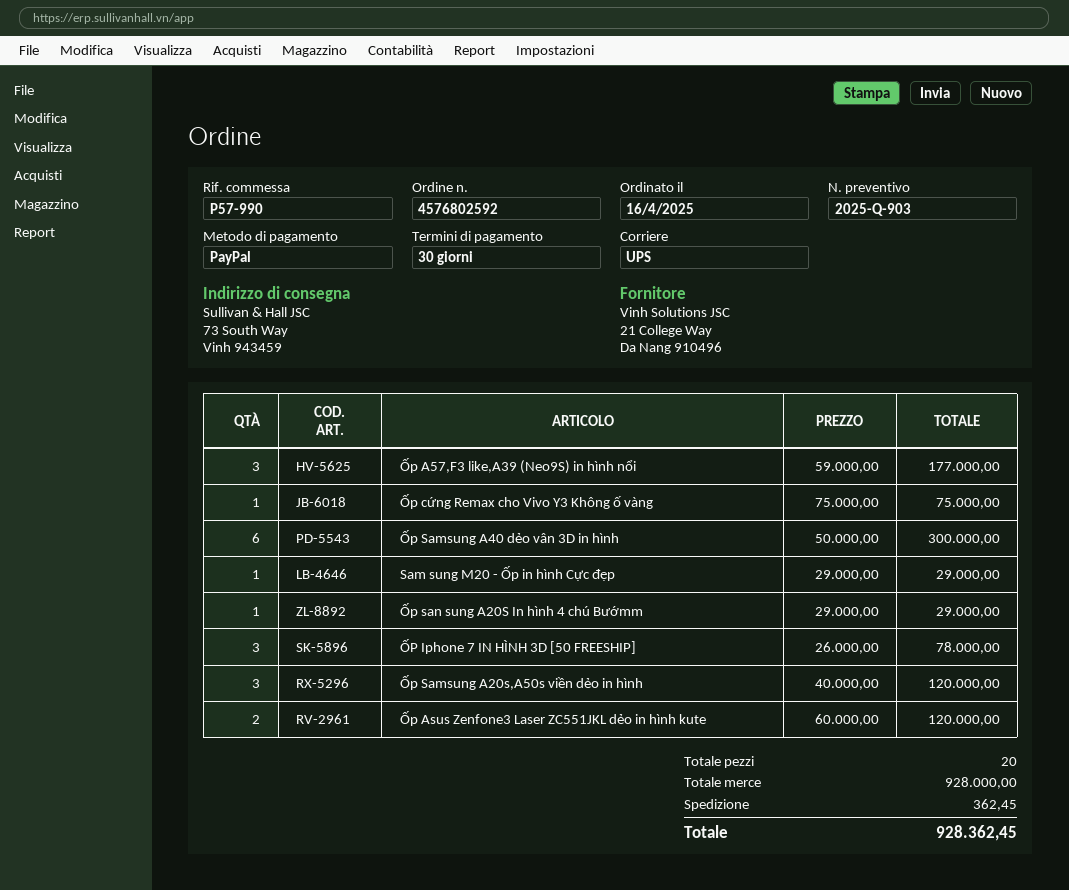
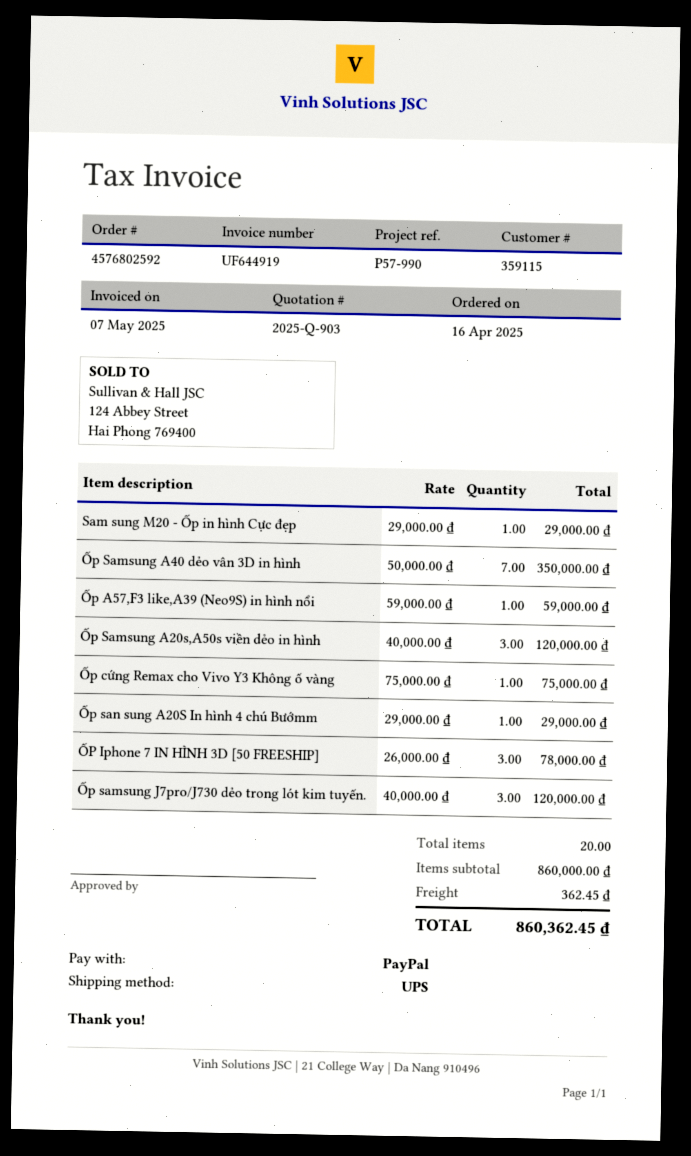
Ốp A57,F3 like,A39 (Neo9S) in hình nổi: 3 x 59000.00 = 177000.00 -> 1 x 59000.00 = 59000.00
Ốp Samsung A40 dẻo vân 3D in hình: 6 x 50000.00 = 300000.00 -> 7 x 50000.00 = 350000.00
Ốp Asus Zenfone3 Laser ZC551JKL dẻo in hình kute: 2 x 60000.00 = 120000.00 -> none
Ốp samsung J7pro/J730 dẻo trong lót kim tuyến.: none -> 3 x 40000.00 = 120000.00
subtotal: 928000.00 -> 860000.00
total: 928362.45 -> 860362.45

